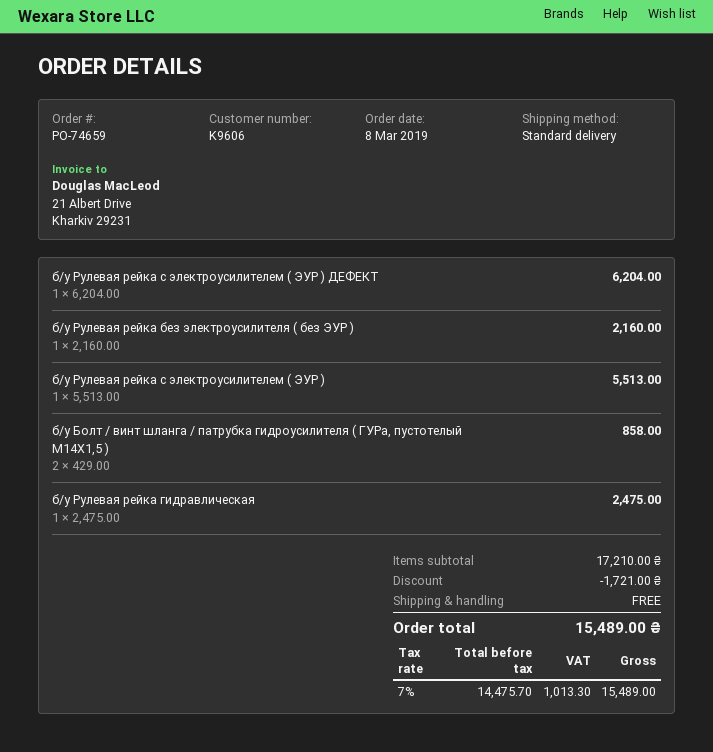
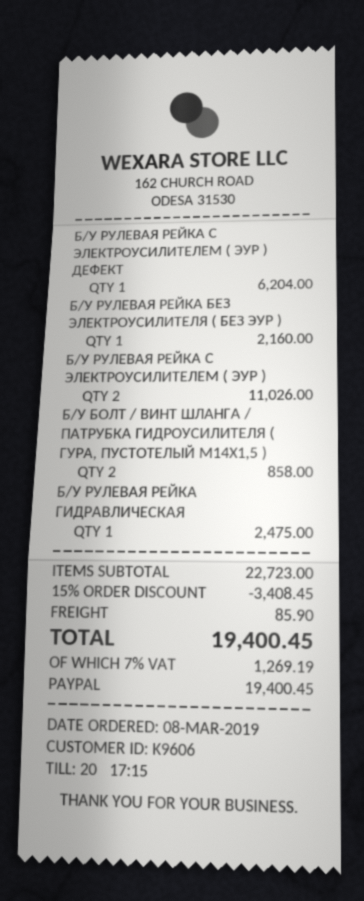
б/у Рулевая рейка c электроусилителем ( ЭУР ): 1 for 5513.00 -> 2 for 11026.00
subtotal: 17210.00 -> 22723.00
discount: 1721.00 -> 3408.45
shipping: 0.00 -> 85.90
tax: 7% = 1013.30 -> 7% = 1269.19
total: 15489.00 -> 19400.45

